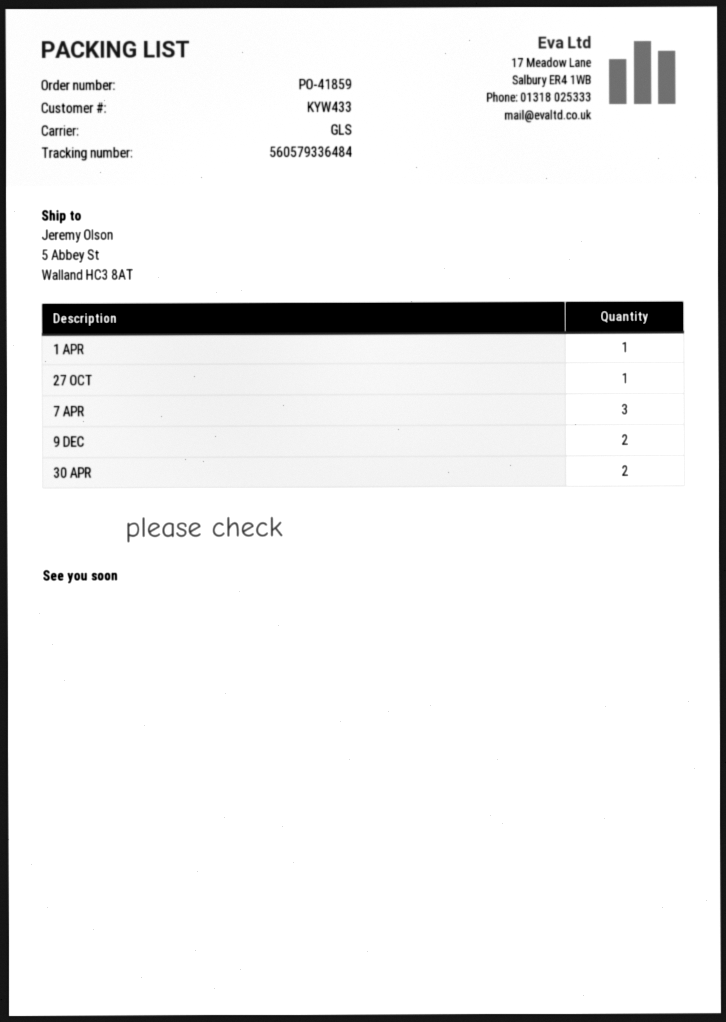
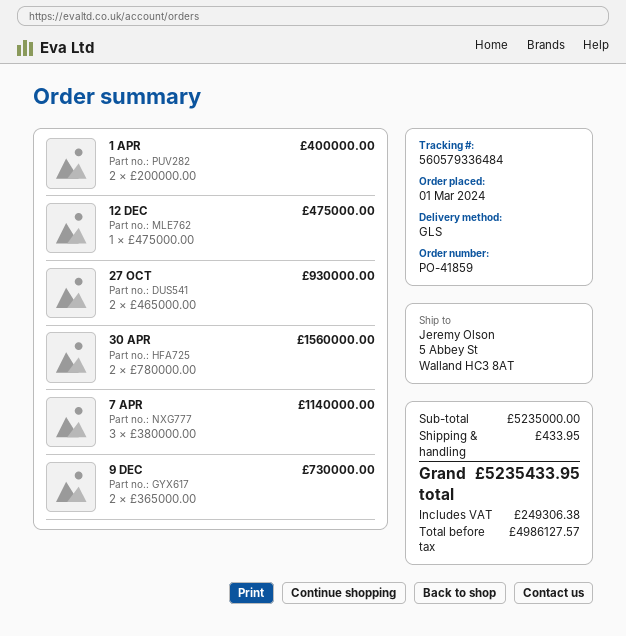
1 APR: 1 -> 2
27 OCT: 1 -> 2
12 DEC: none -> 1

